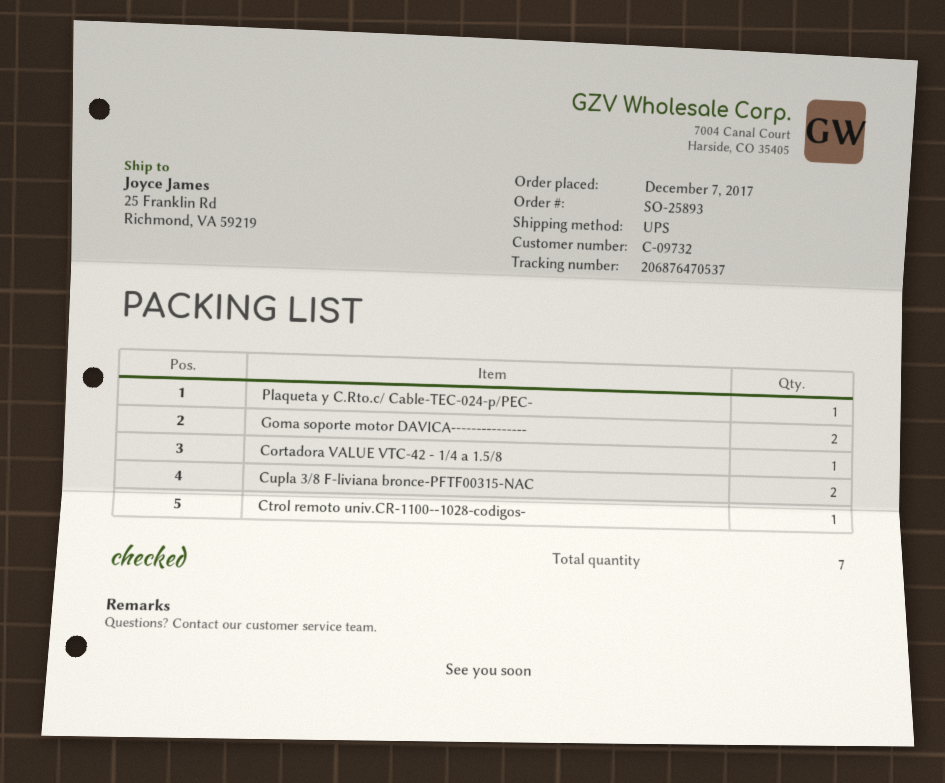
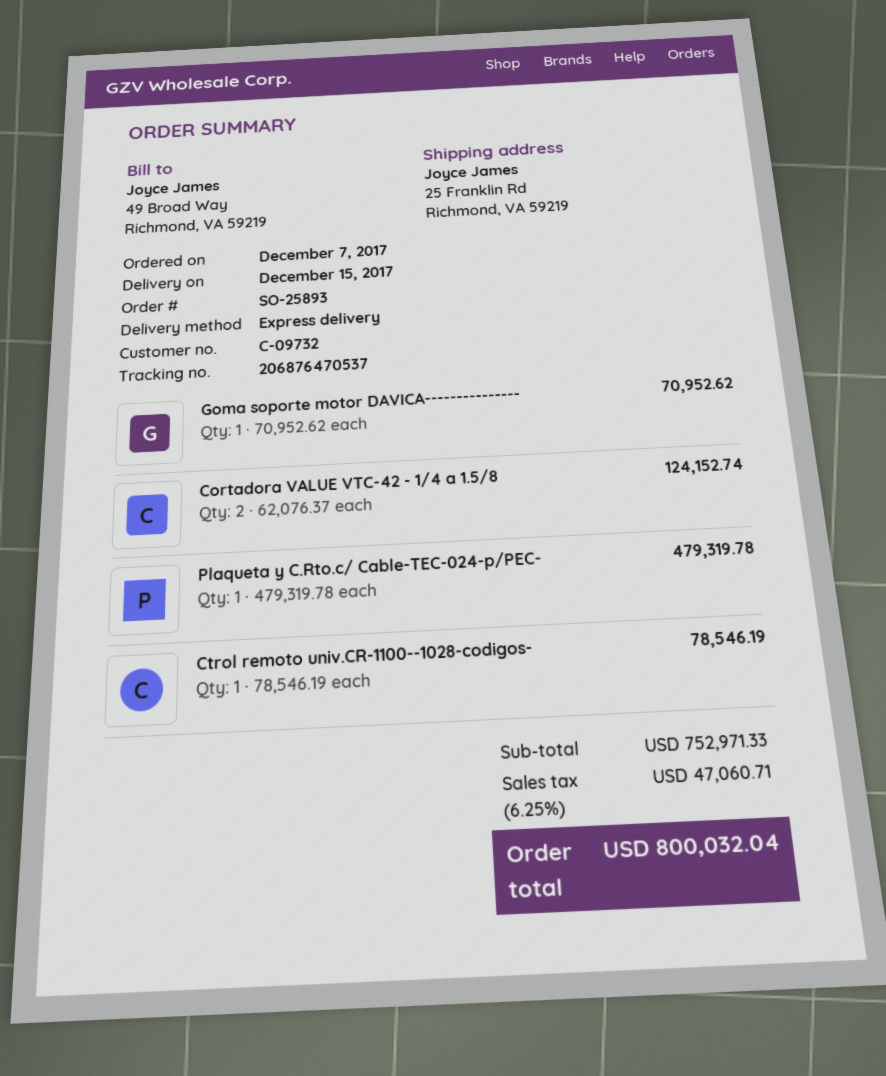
shipping method: UPS -> express
Goma soporte motor DAVICA---------------: 2 -> 1
Cortadora VALUE VTC-42 - 1/4 a 1.5/8: 1 -> 2
Cupla 3/8 F-liviana bronce-PFTF00315-NAC: 2 -> none

